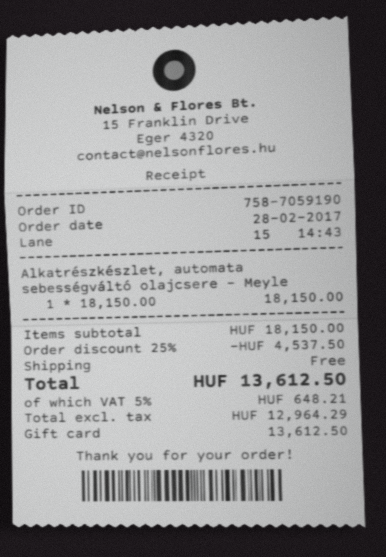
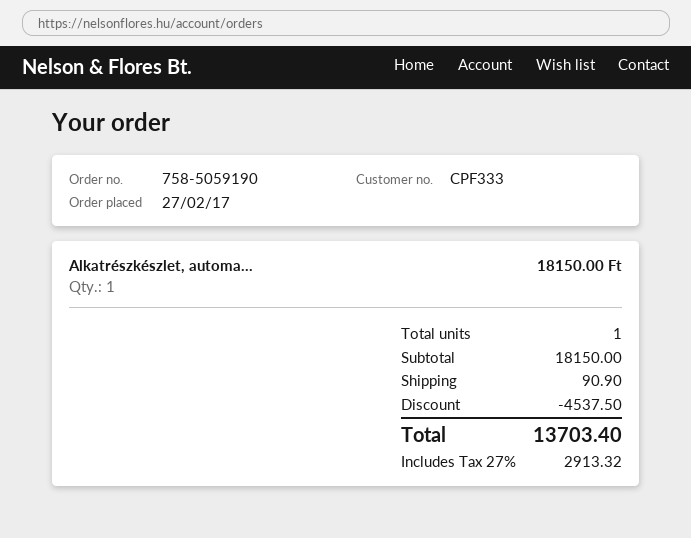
order number: 758-7059190 -> 758-5059190
order date: 2017-02-28 -> 2017-02-27
shipping: 0.00 -> 90.90
tax: 5% = 648.21 -> 27% = 2913.32
total: 13612.50 -> 13703.40

